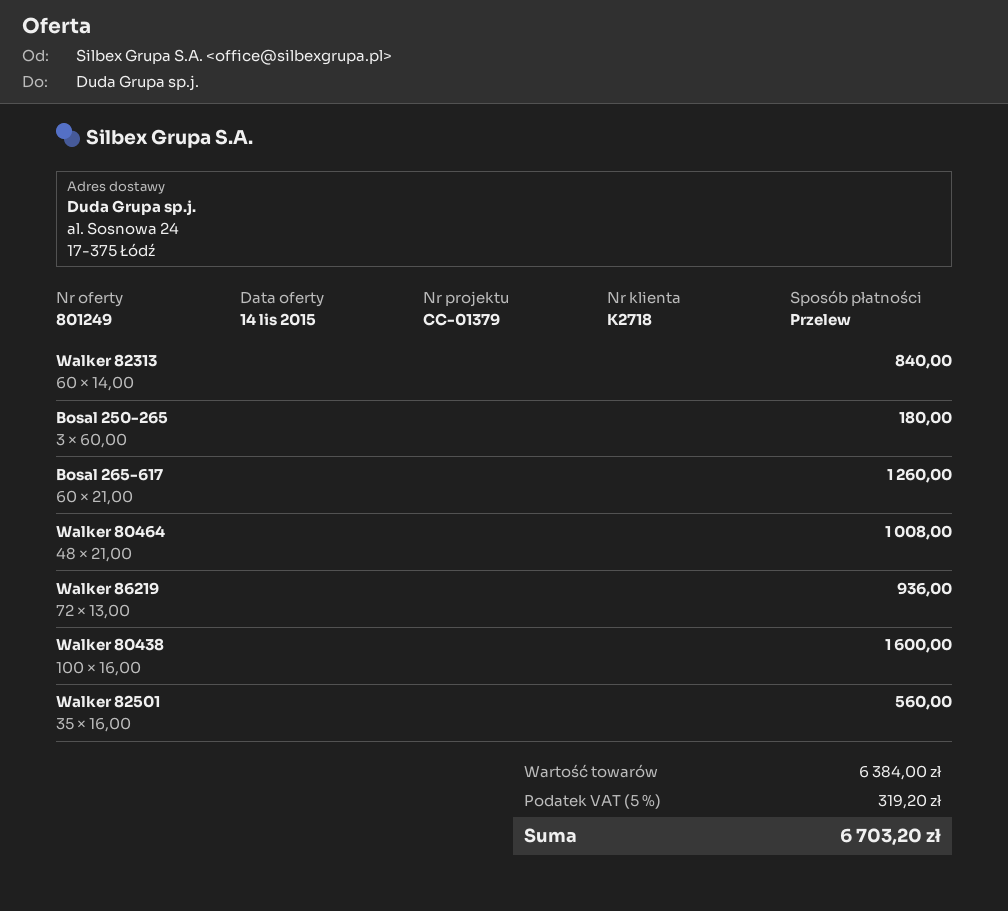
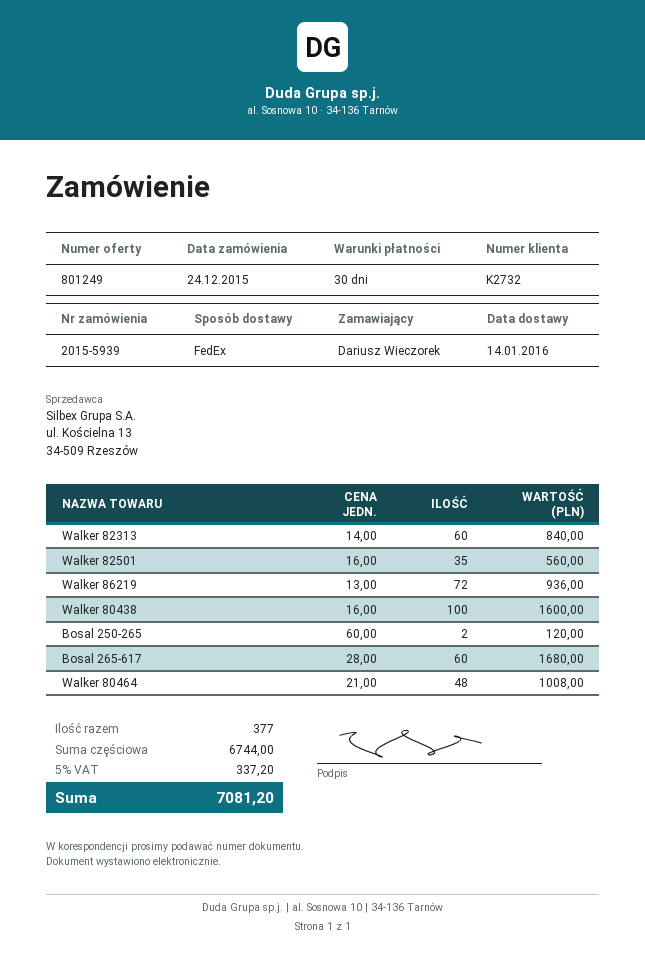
customer number: K2718 -> K2732
Bosal 250-265: 3 x 60.00 = 180.00 -> 2 x 60.00 = 120.00
Bosal 265-617: 60 x 21.00 = 1260.00 -> 60 x 28.00 = 1680.00
subtotal: 6384.00 -> 6744.00
tax: 5% = 319.20 -> 5% = 337.20
total: 6703.20 -> 7081.20

